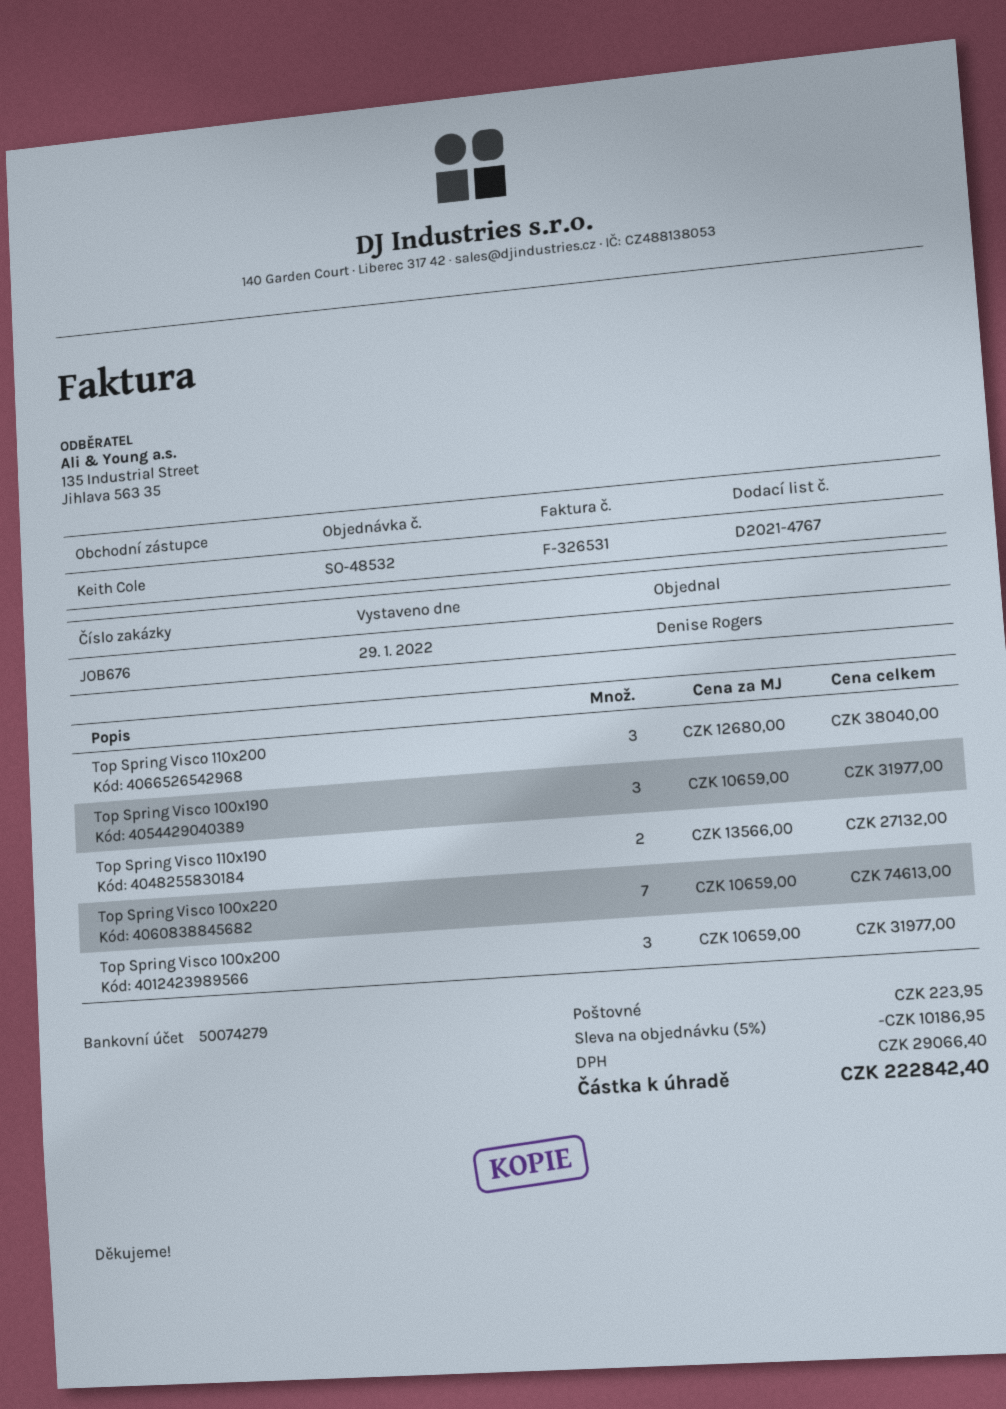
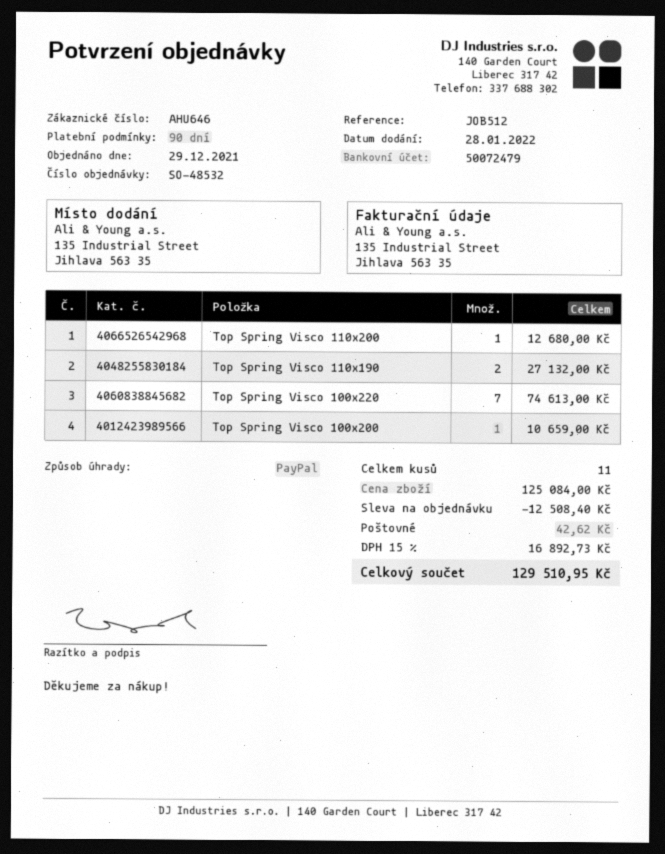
reference: JOB676 -> JOB512
bank account: 50074279 -> 50072479
Top Spring Visco 110x200: 3 for 38040.00 -> 1 for 12680.00
Top Spring Visco 100x190: 3 for 31977.00 -> none
Top Spring Visco 100x200: 3 for 31977.00 -> 1 for 10659.00
discount: 10186.95 -> 12508.40
shipping: 223.95 -> 42.62
tax: 29066.40 -> 16892.73
total: 222842.40 -> 129510.95

